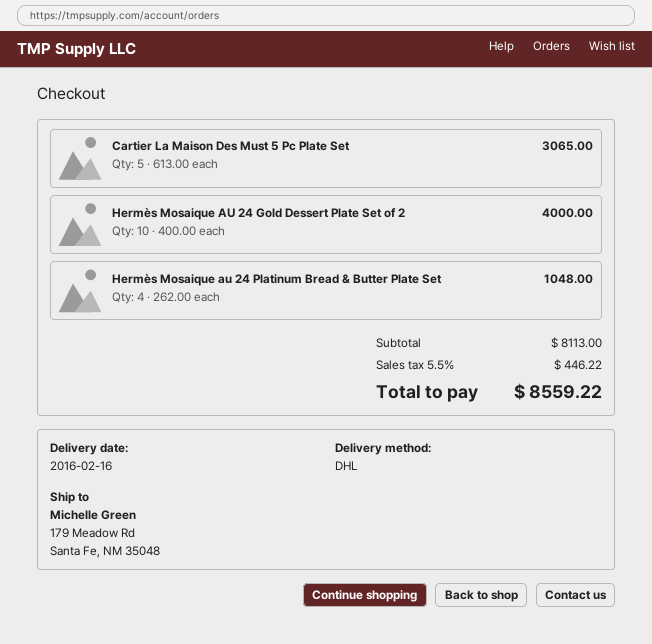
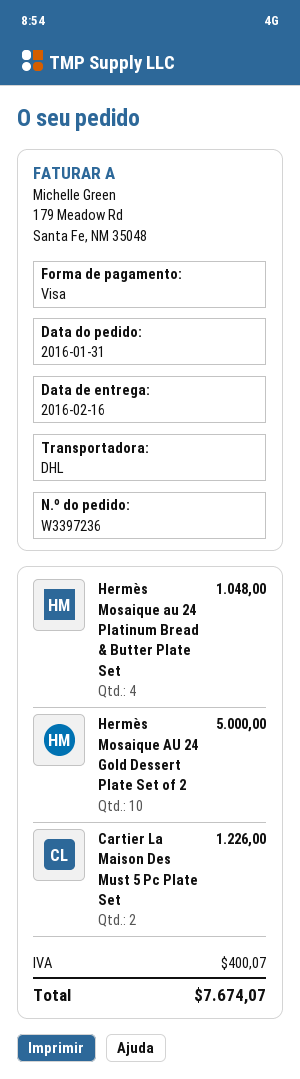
Cartier La Maison Des Must 5 Pc Plate Set: 5 for 3065.00 -> 2 for 1226.00
Hermès Mosaique AU 24 Gold Dessert Plate Set of 2: 10 for 4000.00 -> 10 for 5000.00
tax: 446.22 -> 400.07
total: 8559.22 -> 7674.07

